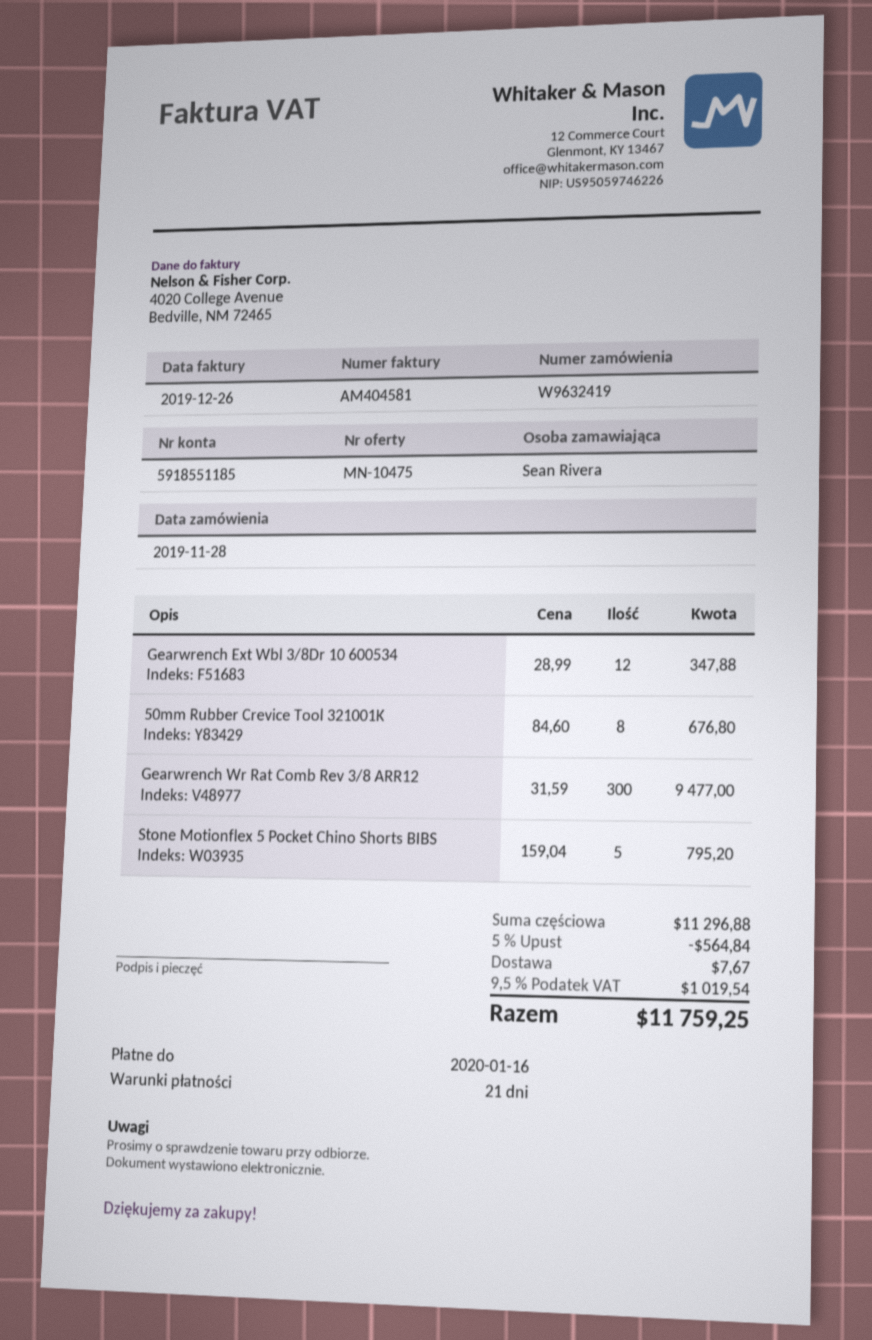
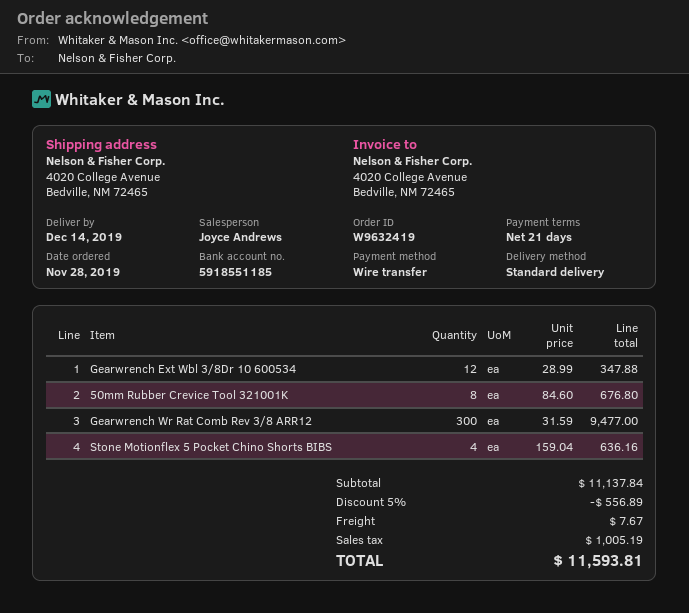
Stone Motionflex 5 Pocket Chino Shorts BIBS: 5 x 159.04 = 795.20 -> 4 x 159.04 = 636.16
subtotal: 11296.88 -> 11137.84
discount: 5% = 564.84 -> 5% = 556.89
tax: 1019.54 -> 1005.19
total: 11759.25 -> 11593.81

